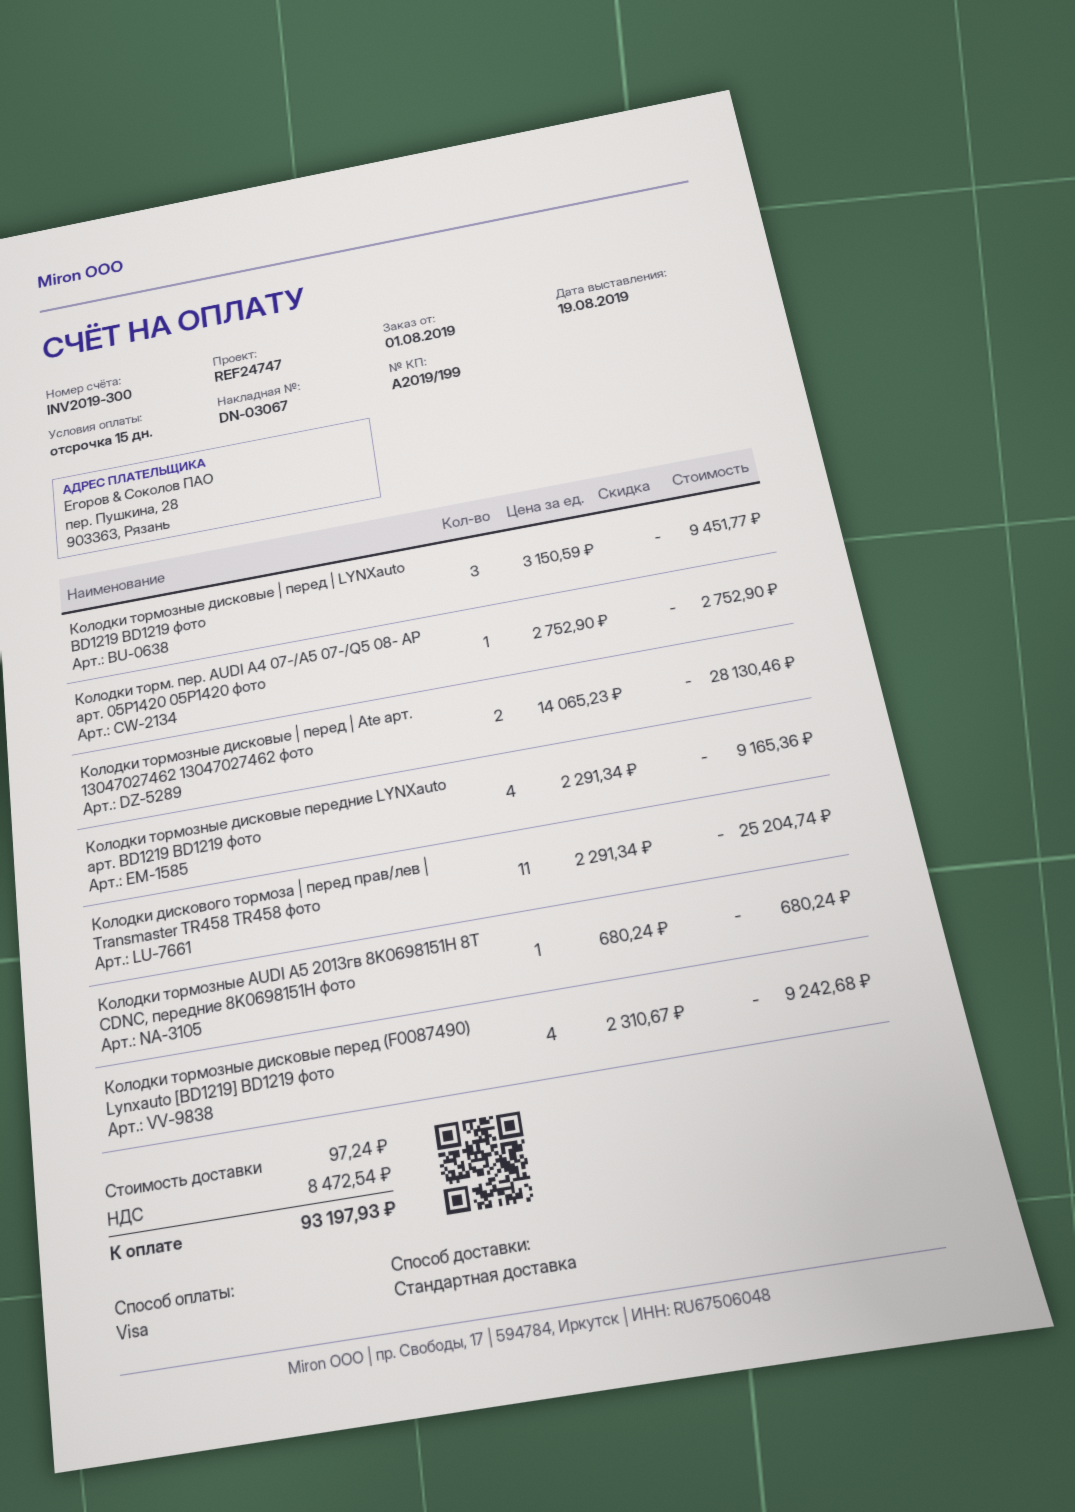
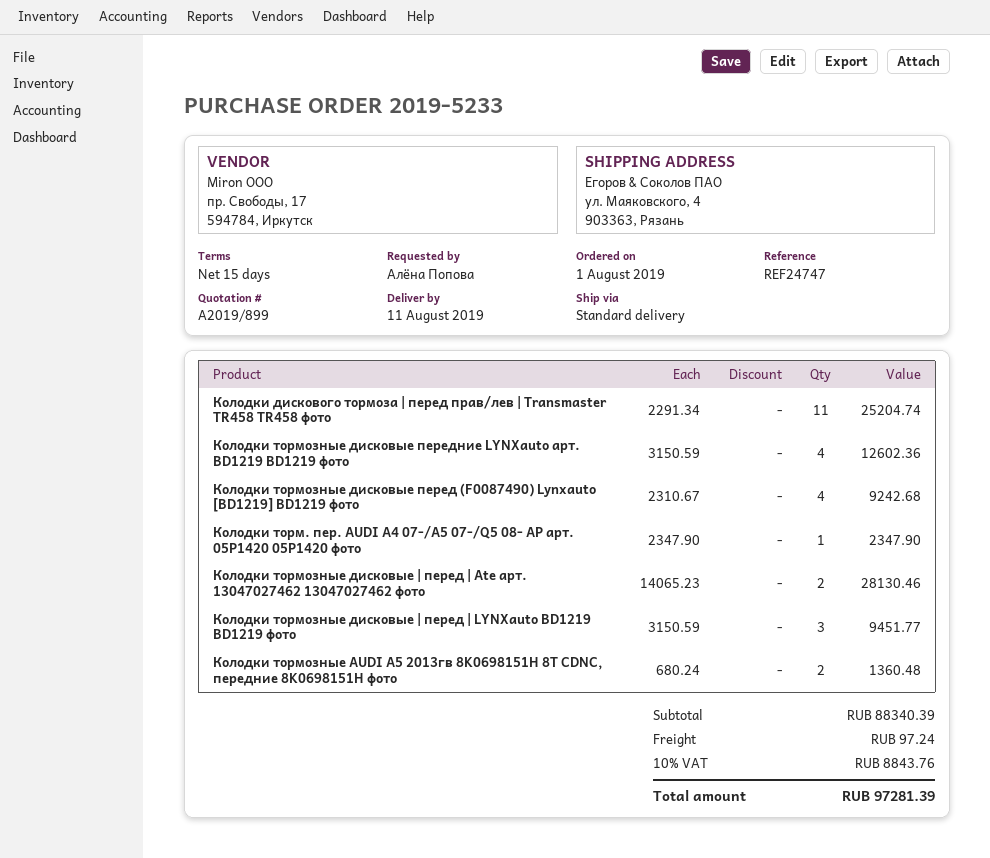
quote number: A2019/199 -> A2019/899
Колодки торм. пер. AUDI A4 07-/A5 07-/Q5 08- AP арт. 05P1420 05P1420 фото: 1 x 2752.90 = 2752.90 -> 1 x 2347.90 = 2347.90
Колодки тормозные дисковые передние LYNXauto арт. BD1219 BD1219 фото: 4 x 2291.34 = 9165.36 -> 4 x 3150.59 = 12602.36
Колодки тормозные AUDI A5 2013гв 8K0698151H 8T CDNC, передние 8K0698151H фото: 1 x 680.24 = 680.24 -> 2 x 680.24 = 1360.48
tax: 8472.54 -> 8843.76
total: 93197.93 -> 97281.39

